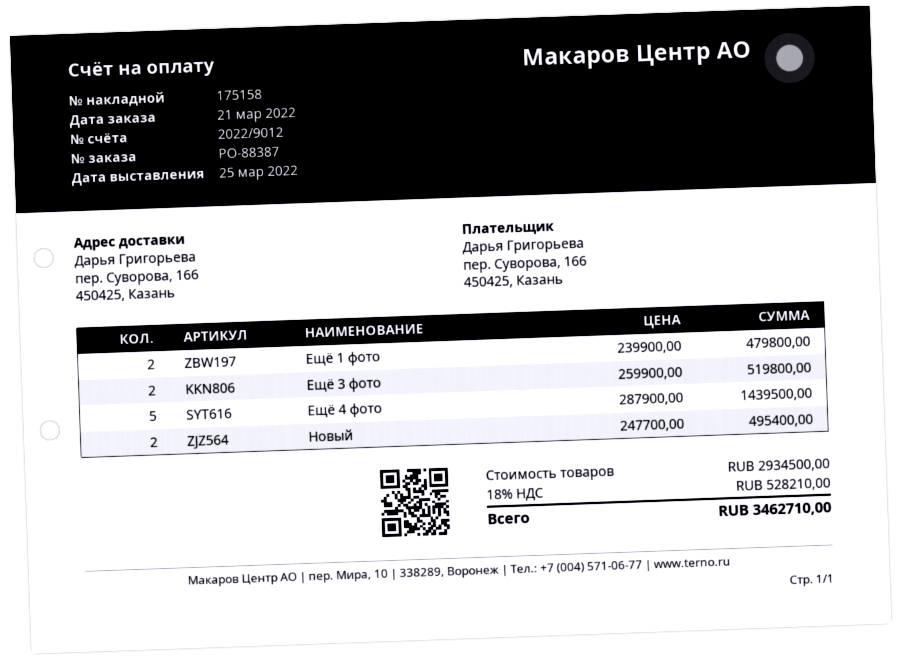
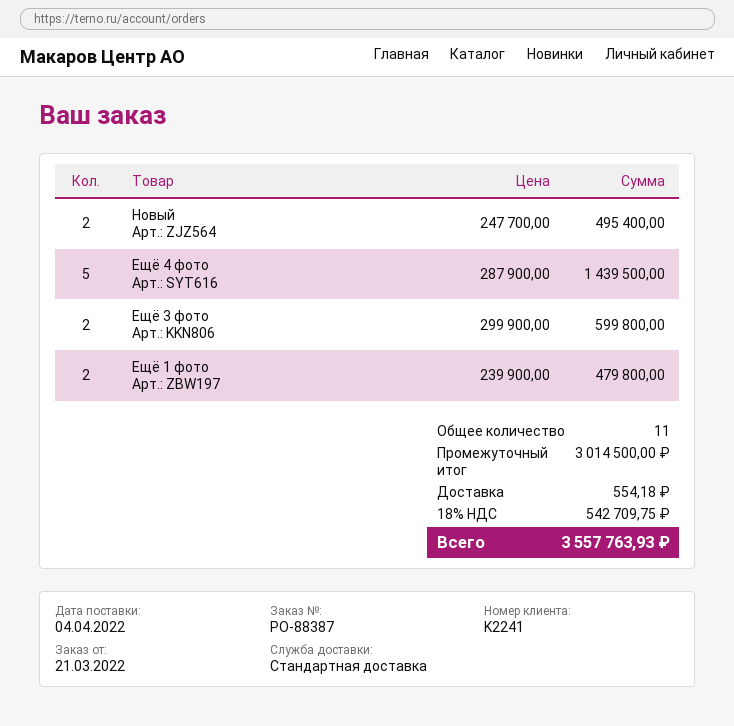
Ещё 3 фото: 2 x 259900.00 = 519800.00 -> 2 x 299900.00 = 599800.00
subtotal: 2934500.00 -> 3014500.00
shipping: none -> 554.18
tax: 18% = 528210.00 -> 18% = 542709.75
total: 3462710.00 -> 3557763.93

